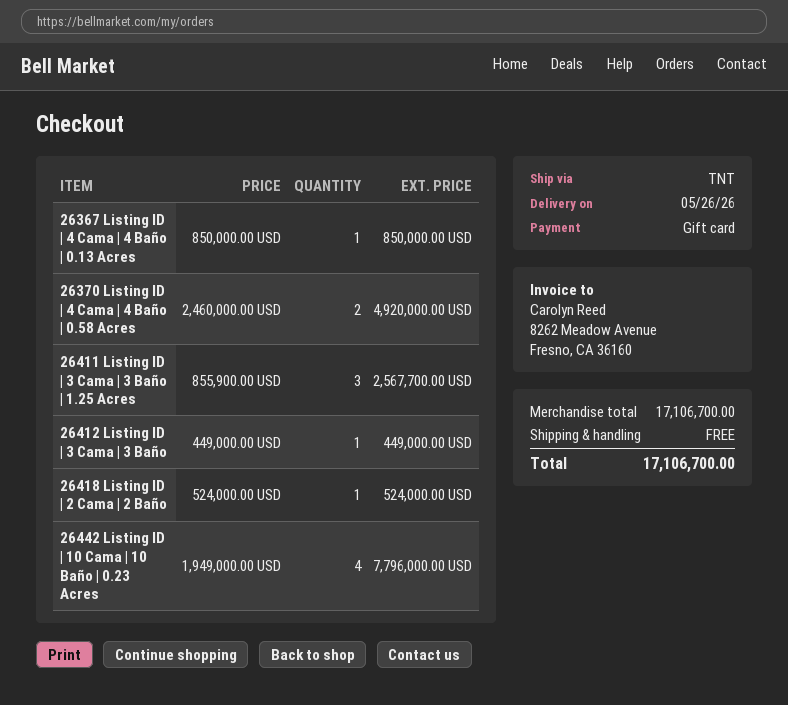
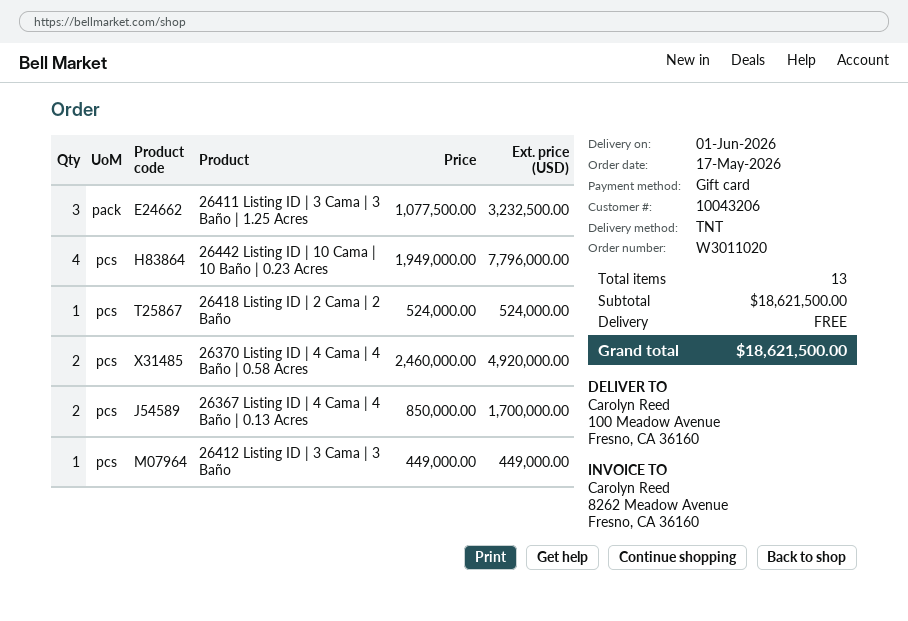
delivery date: 2026-05-26 -> 2026-06-01
26367 Listing ID | 4 Cama | 4 Baño | 0.13 Acres: 1 x 850000.00 = 850000.00 -> 2 x 850000.00 = 1700000.00
26411 Listing ID | 3 Cama | 3 Baño | 1.25 Acres: 3 x 855900.00 = 2567700.00 -> 3 x 1077500.00 = 3232500.00
subtotal: 17106700.00 -> 18621500.00
total: 17106700.00 -> 18621500.00

